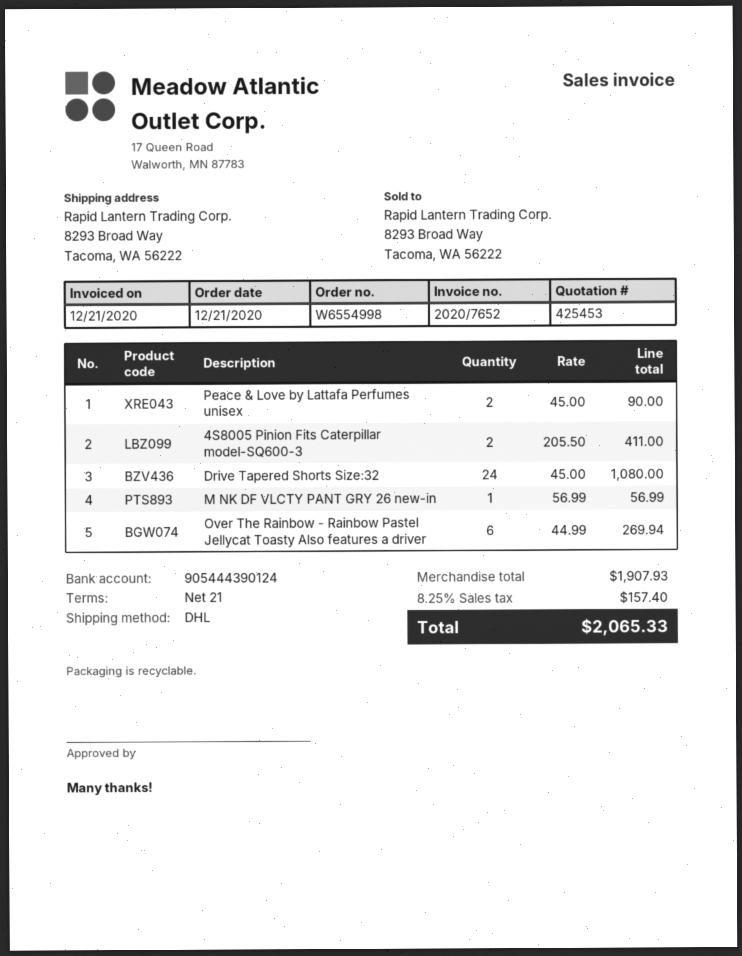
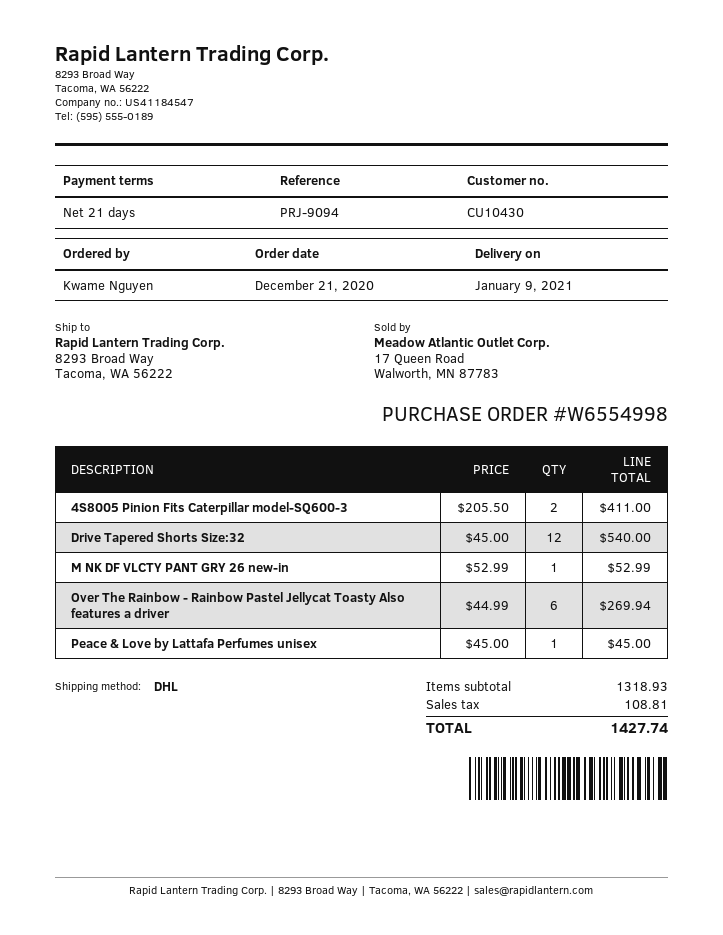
Peace & Love by Lattafa Perfumes unisex: 2 x 45.00 = 90.00 -> 1 x 45.00 = 45.00
Drive Tapered Shorts Size:32: 24 x 45.00 = 1080.00 -> 12 x 45.00 = 540.00
M NK DF VLCTY PANT GRY 26 new-in: 1 x 56.99 = 56.99 -> 1 x 52.99 = 52.99
subtotal: 1907.93 -> 1318.93
tax: 157.40 -> 108.81
total: 2065.33 -> 1427.74

